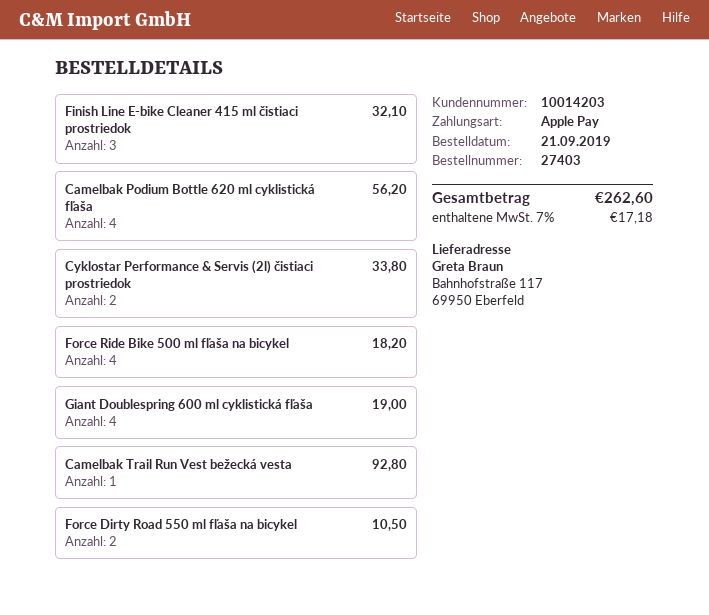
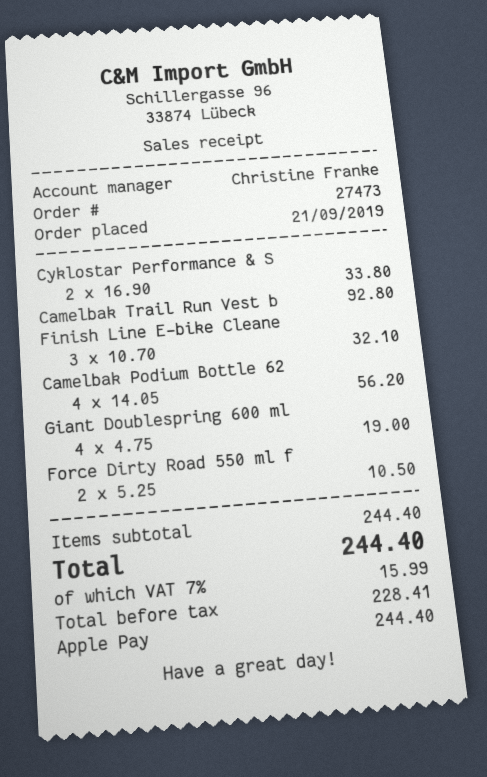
order number: 27403 -> 27473
Force Ride Bike 500 ml fľaša na bicykel: 4 for 18.20 -> none
tax: 7% = 17.18 -> 7% = 15.99
total: 262.60 -> 244.40

